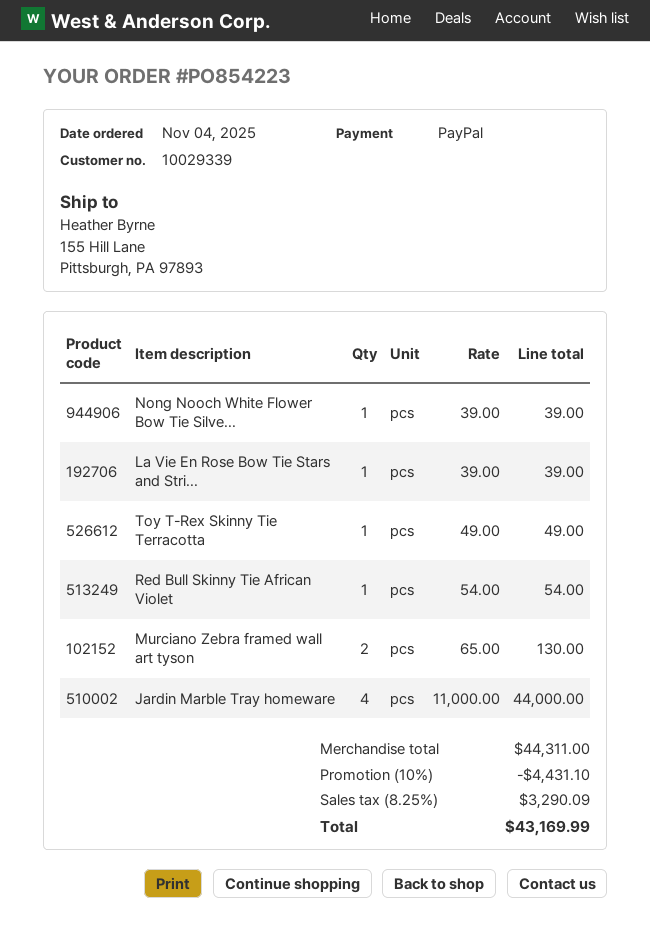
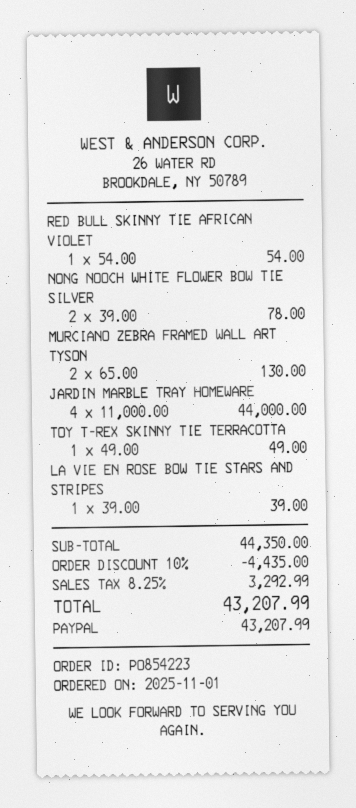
order date: 2025-11-04 -> 2025-11-01
Nong Nooch White Flower Bow Tie Silve...: 1 x 39.00 = 39.00 -> 2 x 39.00 = 78.00
subtotal: 44311.00 -> 44350.00
discount: 10% = 4431.10 -> 10% = 4435.00
tax: 8.25% = 3290.09 -> 8.25% = 3292.99
total: 43169.99 -> 43207.99

